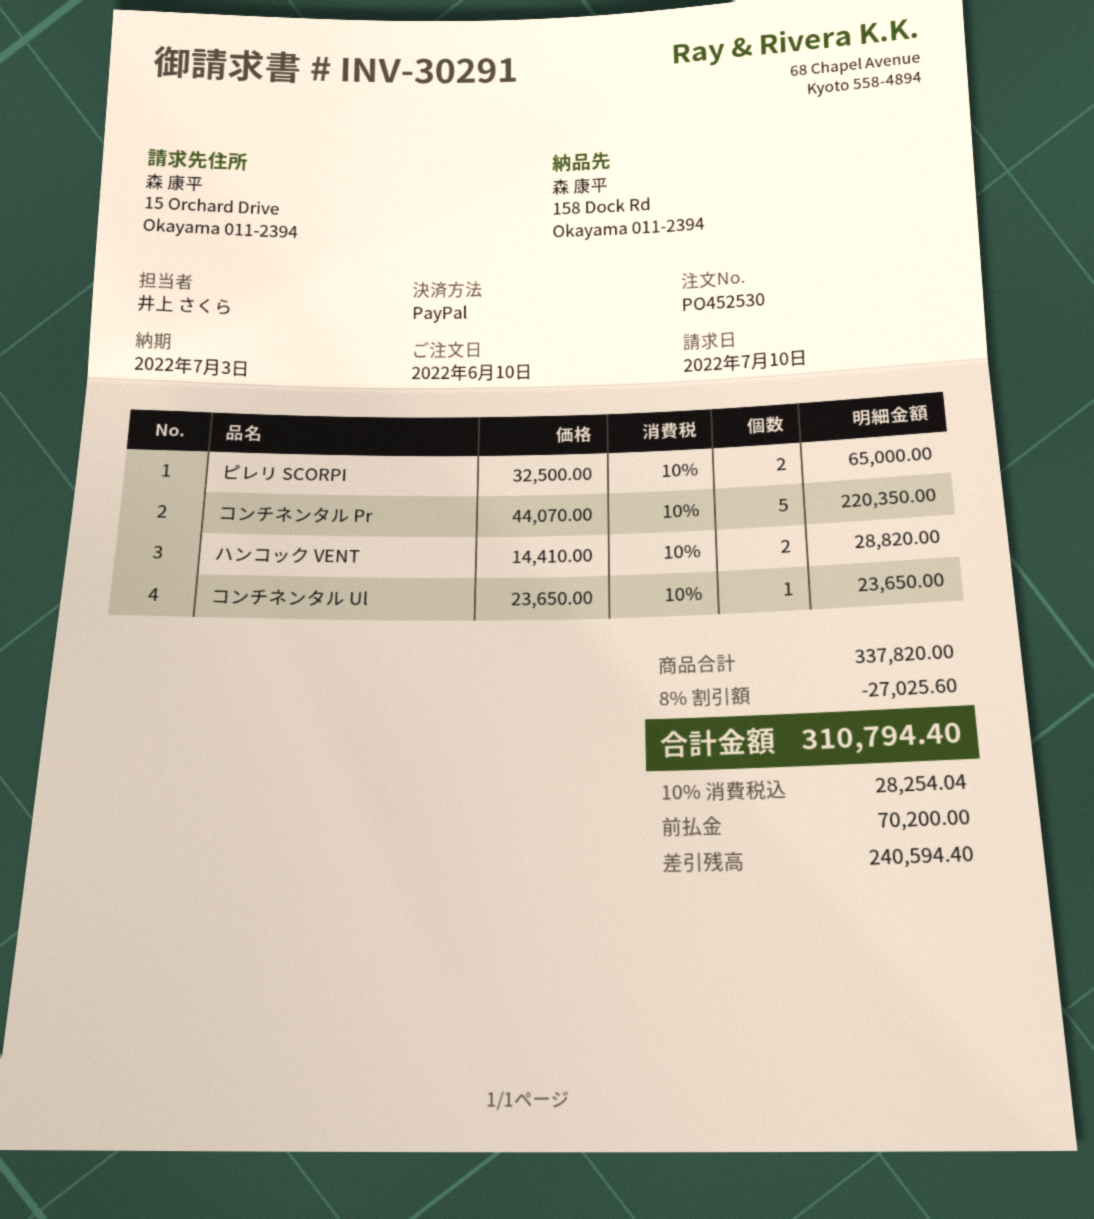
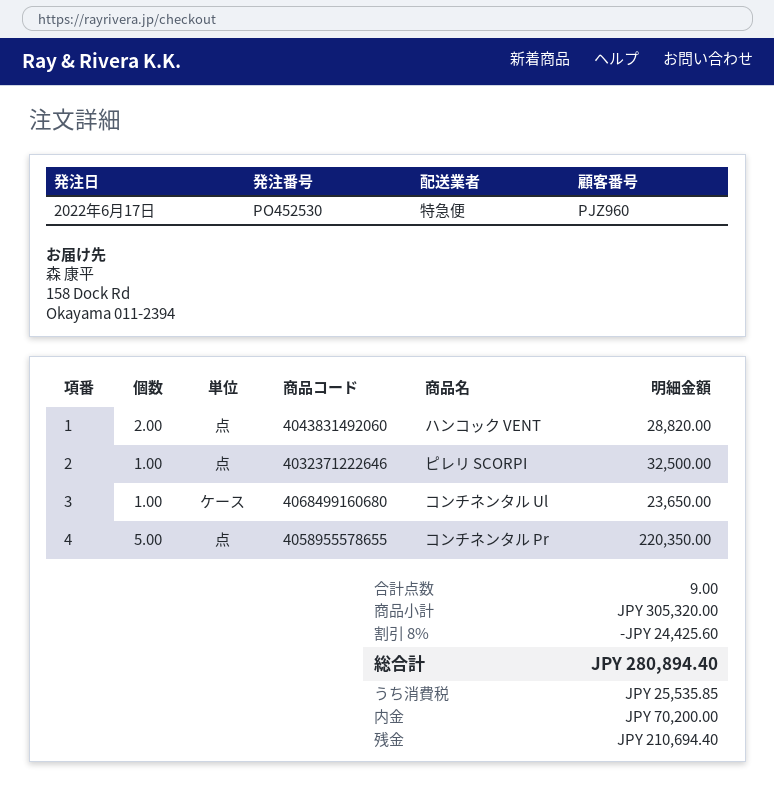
order date: 2022-06-10 -> 2022-06-17
ピレリ SCORPI: 2 for 65000.00 -> 1 for 32500.00
subtotal: 337820.00 -> 305320.00
discount: 8% = 27025.60 -> 8% = 24425.60
tax: 28254.04 -> 25535.85
total: 310794.40 -> 280894.40
balance: 240594.40 -> 210694.40

